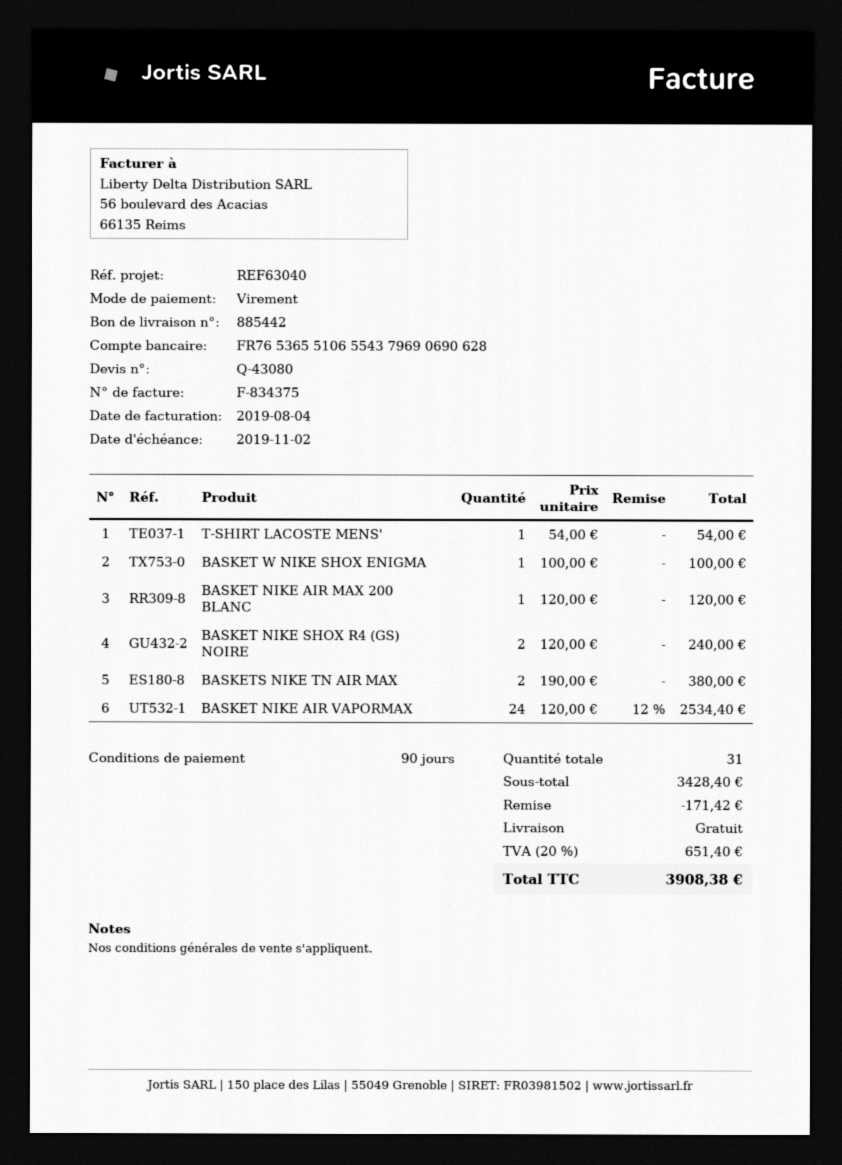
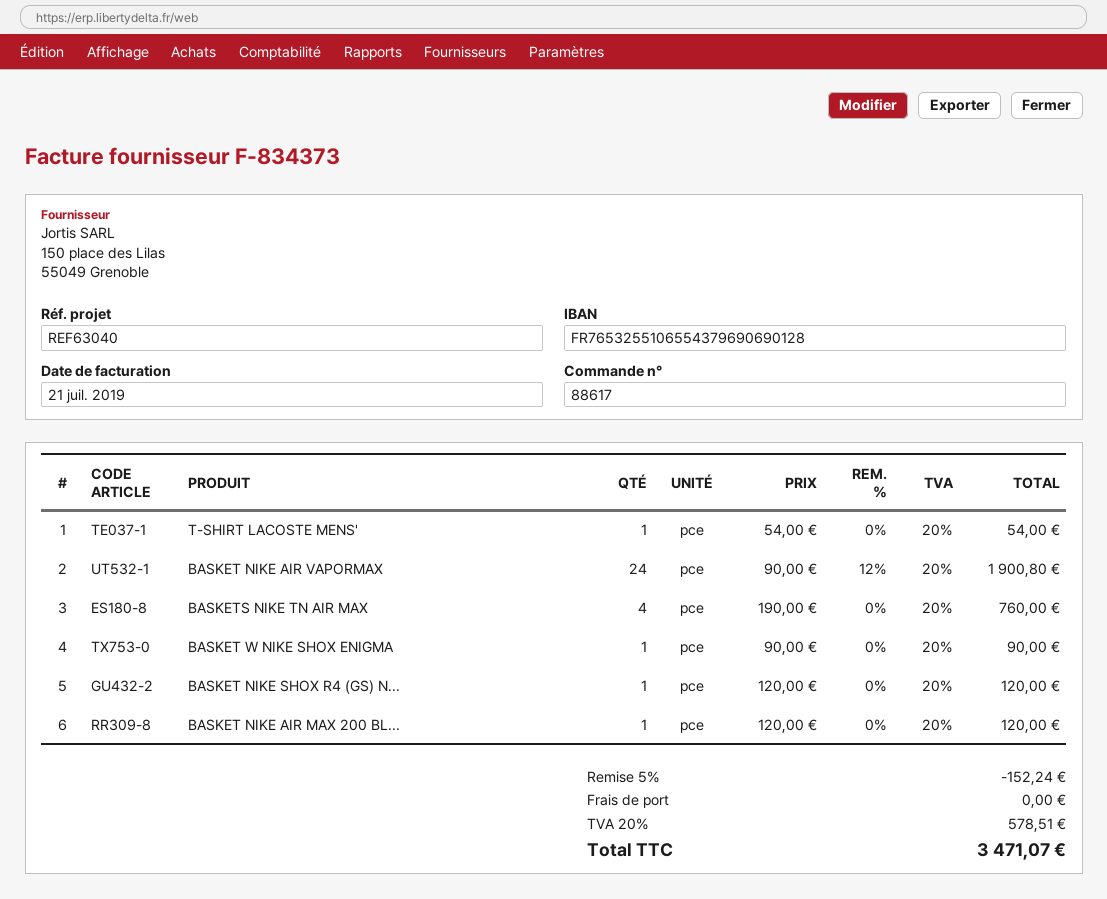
invoice number: F-834375 -> F-834373
invoice date: 2019-08-04 -> 2019-07-21
bank account: FR7653655106554379690690628 -> FR7653255106554379690690128
BASKET W NIKE SHOX ENIGMA: 1 x 100.00 = 100.00 -> 1 x 90.00 = 90.00
BASKET NIKE SHOX R4 (GS) NOIRE: 2 x 120.00 = 240.00 -> 1 x 120.00 = 120.00
BASKETS NIKE TN AIR MAX: 2 x 190.00 = 380.00 -> 4 x 190.00 = 760.00
BASKET NIKE AIR VAPORMAX: 24 x 120.00 - 12% = 2534.40 -> 24 x 90.00 - 12% = 1900.80
discount: 171.42 -> 152.24
tax: 20% = 651.40 -> 20% = 578.51
total: 3908.38 -> 3471.07

